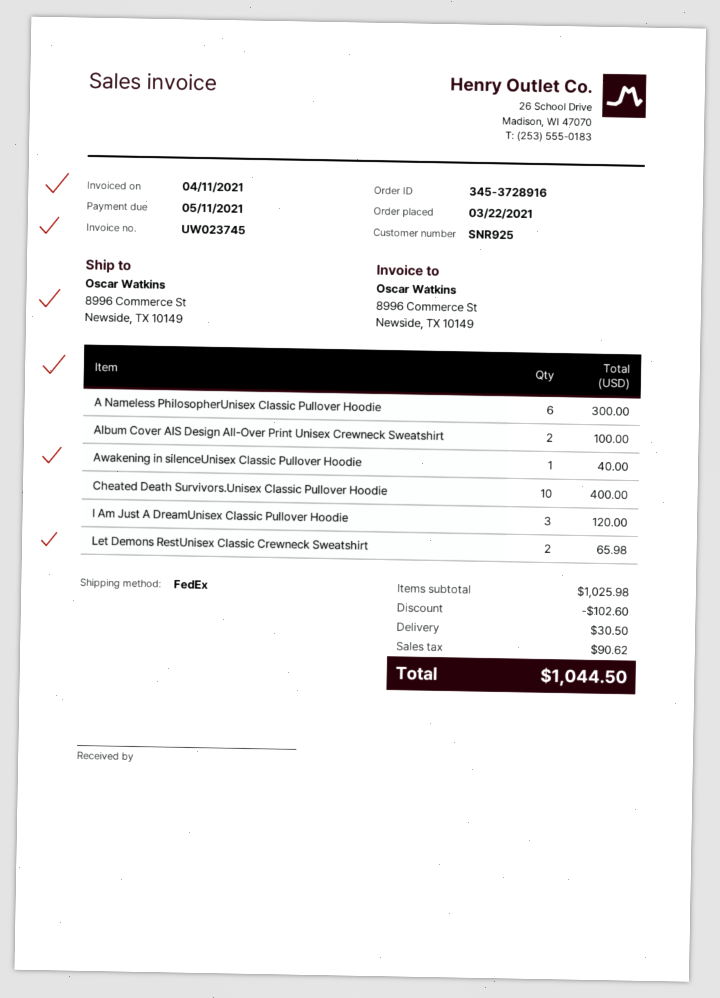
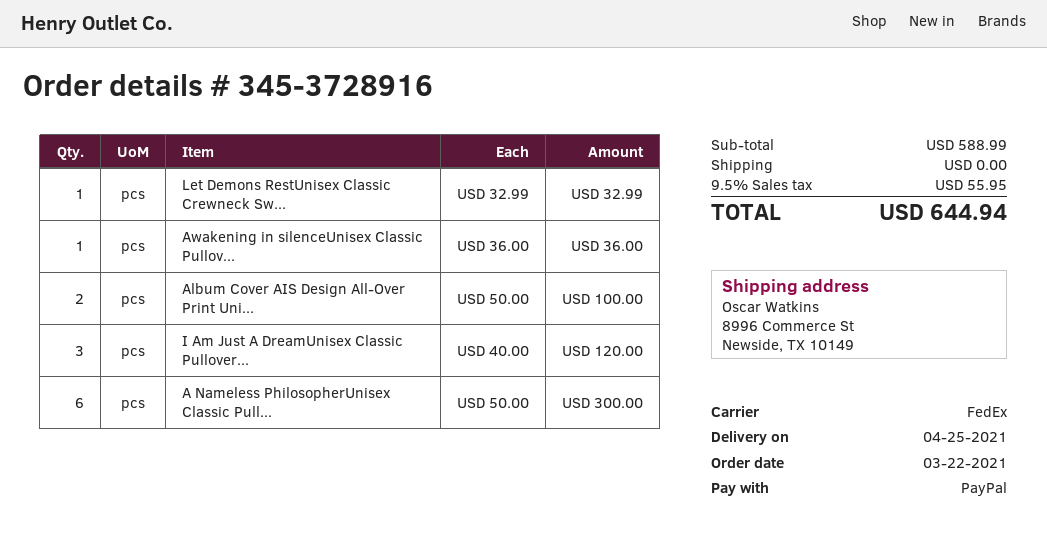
Awakening in silenceUnisex Classic Pullover Hoodie: 1 for 40.00 -> 1 for 36.00
Cheated Death Survivors.Unisex Classic Pullover Hoodie: 10 for 400.00 -> none
Let Demons RestUnisex Classic Crewneck Sweatshirt: 2 for 65.98 -> 1 for 32.99
subtotal: 1025.98 -> 588.99
discount: 102.60 -> none
shipping: 30.50 -> 0.00
tax: 90.62 -> 55.95
total: 1044.50 -> 644.94

